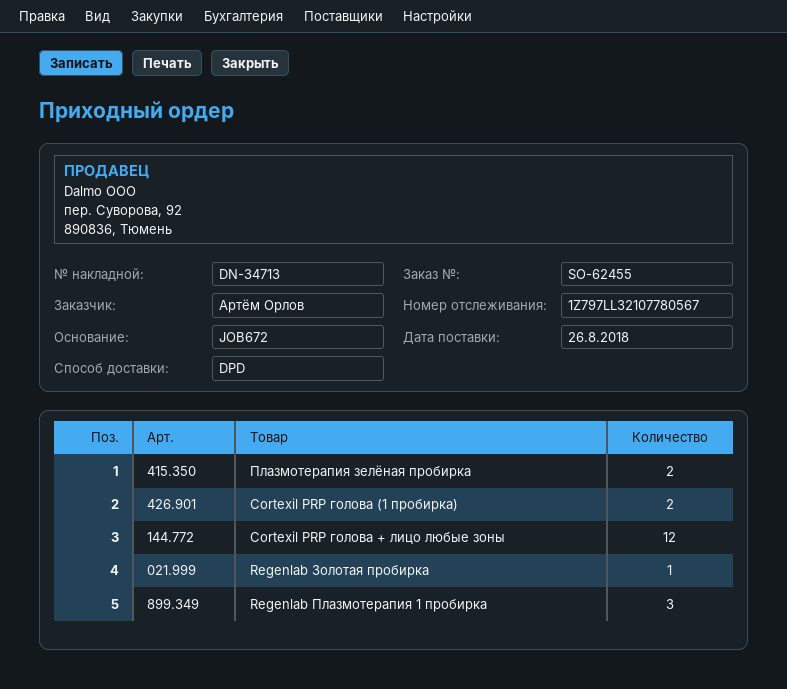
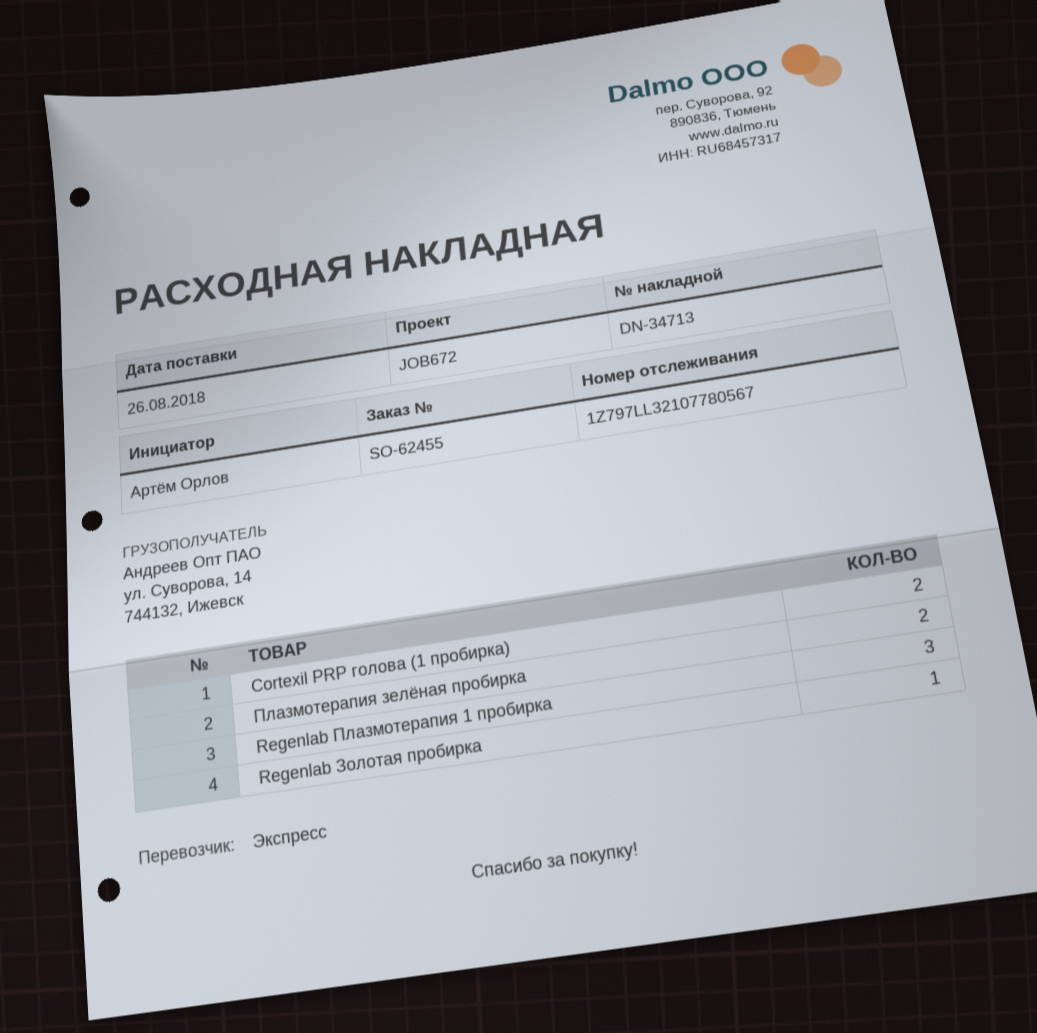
shipping method: DPD -> express
Cortexil PRP голова + лицо любые зоны: 12 -> none

